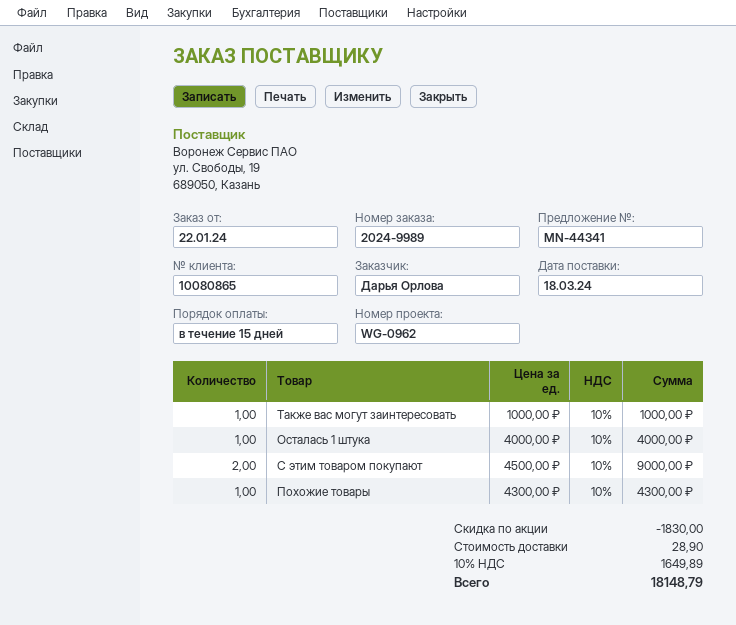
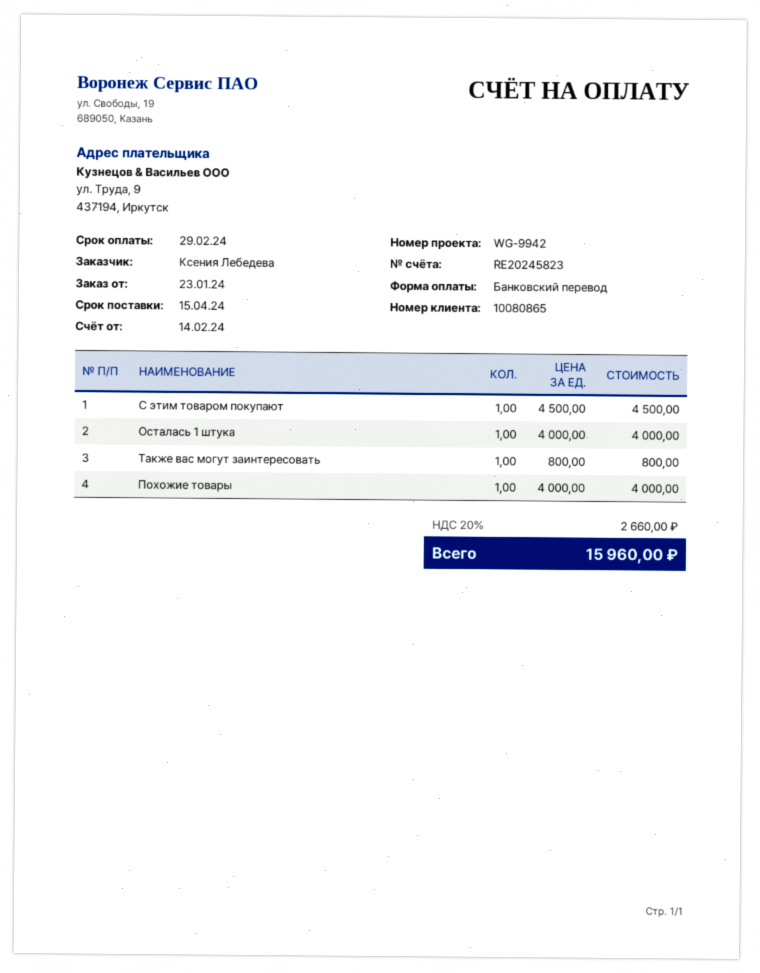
order date: 2024-01-22 -> 2024-01-23
delivery date: 2024-03-18 -> 2024-04-15
reference: WG-0962 -> WG-9942
ordered by: Дарья Орлова -> Ксения Лебедева
Также вас могут заинтересовать: 1 x 1000.00 = 1000.00 -> 1 x 800.00 = 800.00
С этим товаром покупают: 2 x 4500.00 = 9000.00 -> 1 x 4500.00 = 4500.00
Похожие товары: 1 x 4300.00 = 4300.00 -> 1 x 4000.00 = 4000.00
discount: 1830.00 -> none
shipping: 28.90 -> none
tax: 10% = 1649.89 -> 20% = 2660.00
total: 18148.79 -> 15960.00

